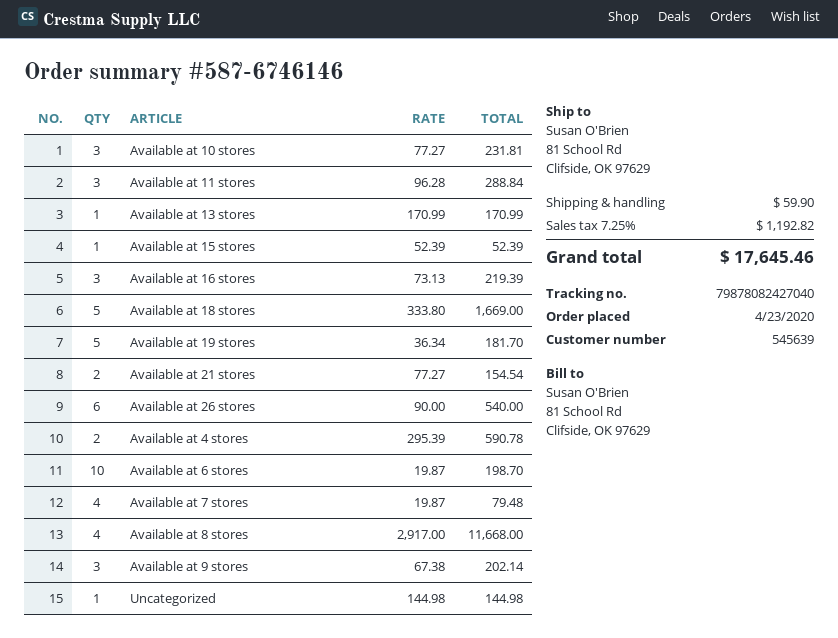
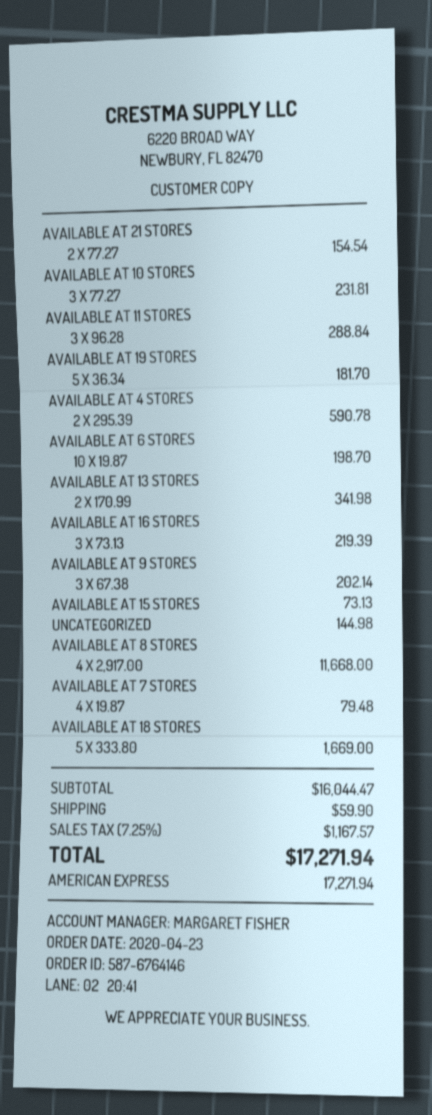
order number: 587-6746146 -> 587-6764146
Available at 13 stores: 1 x 170.99 = 170.99 -> 2 x 170.99 = 341.98
Available at 15 stores: 1 x 52.39 = 52.39 -> 1 x 73.13 = 73.13
Available at 26 stores: 6 x 90.00 = 540.00 -> none
tax: 7.25% = 1192.82 -> 7.25% = 1167.57
total: 17645.46 -> 17271.94

